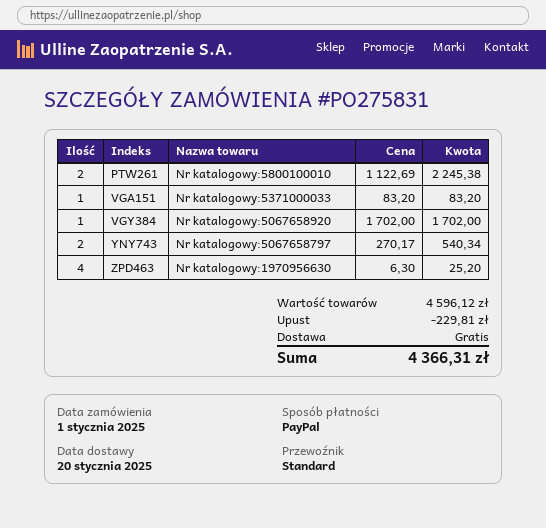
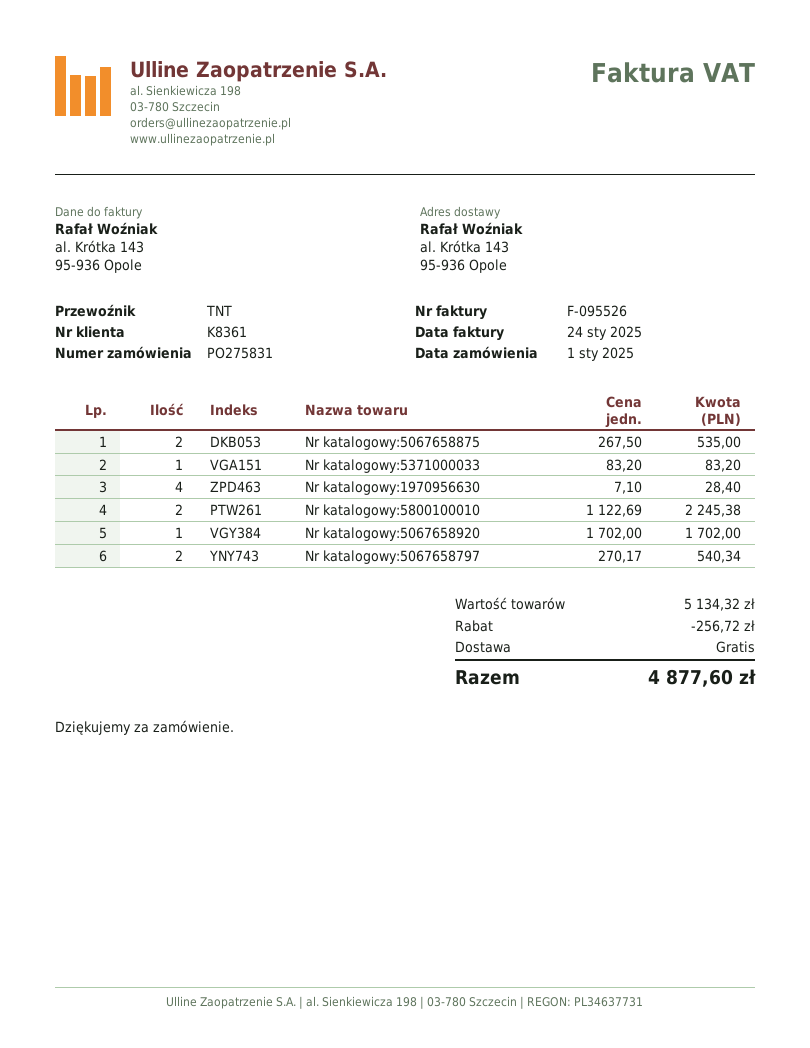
shipping method: standard -> TNT
Nr katalogowy:1970956630: 4 x 6.30 = 25.20 -> 4 x 7.10 = 28.40
Nr katalogowy:5067658875: none -> 2 x 267.50 = 535.00
subtotal: 4596.12 -> 5134.32
discount: 229.81 -> 256.72
total: 4366.31 -> 4877.60

